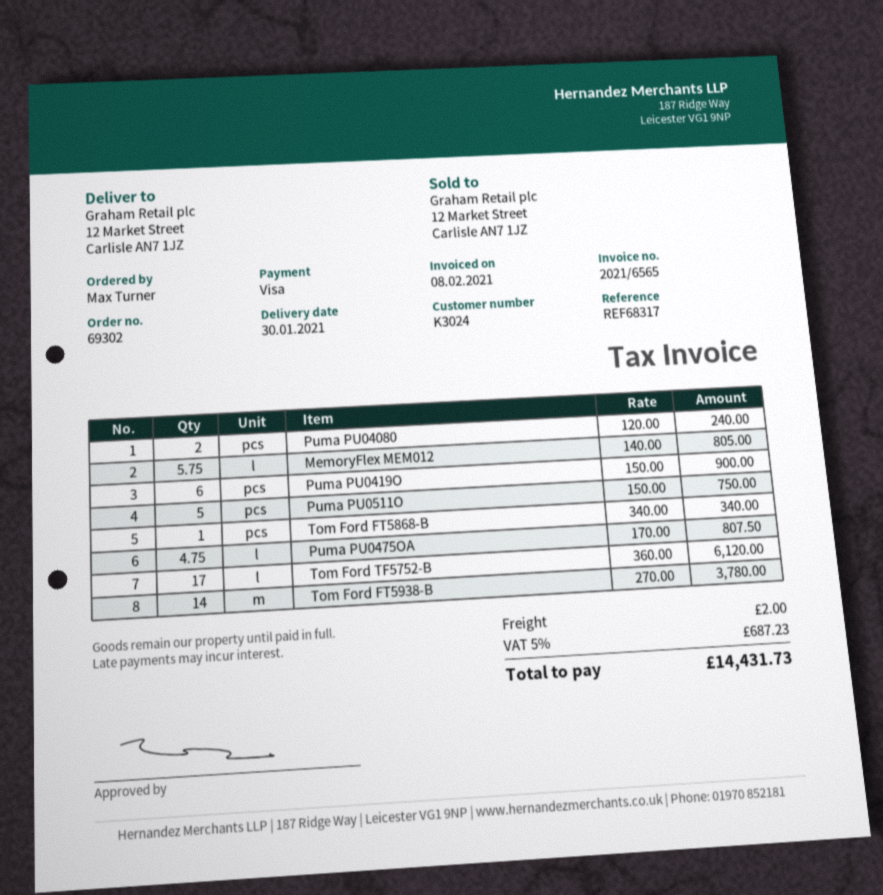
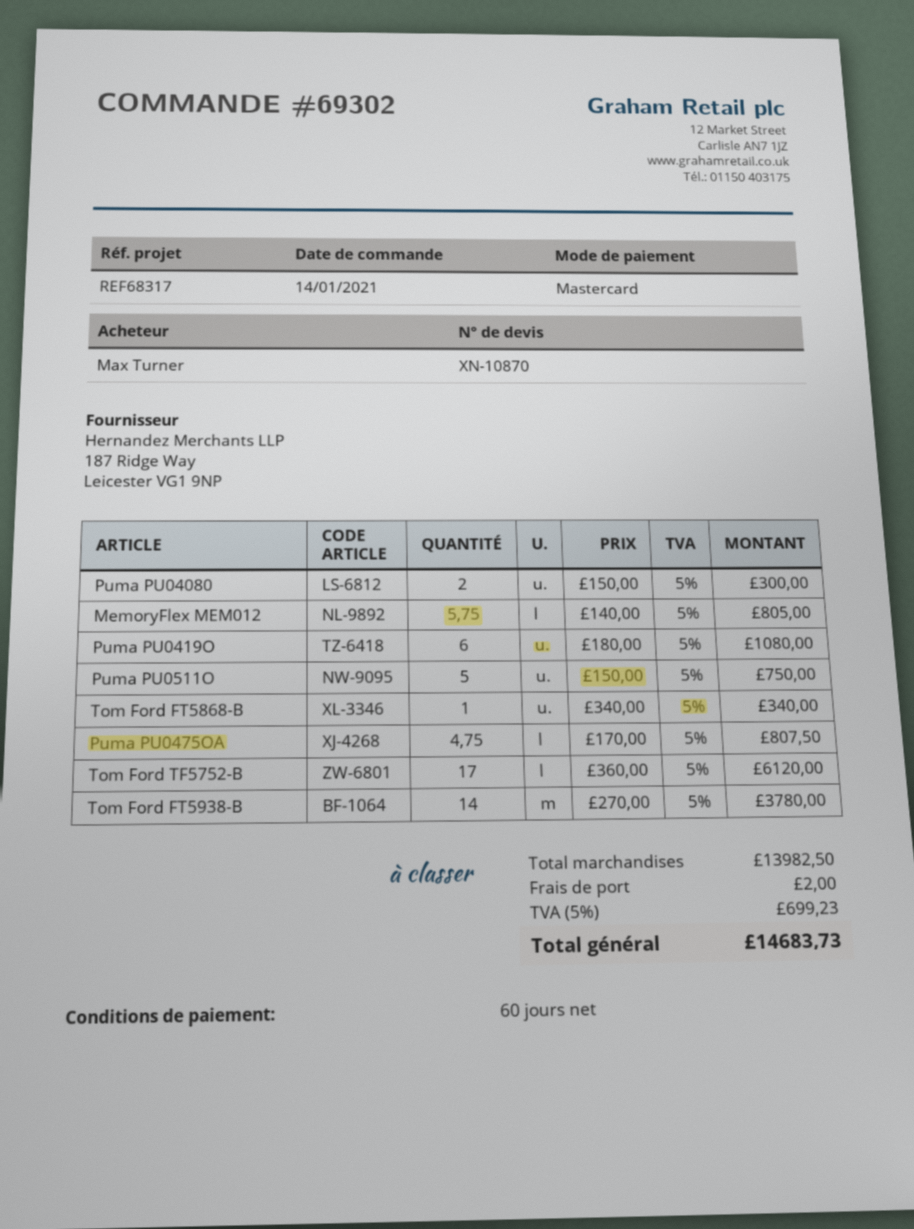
payment method: Visa -> Mastercard
Puma PU04080: 2 x 120.00 = 240.00 -> 2 x 150.00 = 300.00
Puma PU0419O: 6 x 150.00 = 900.00 -> 6 x 180.00 = 1080.00
tax: 5% = 687.23 -> 5% = 699.23
total: 14431.73 -> 14683.73

